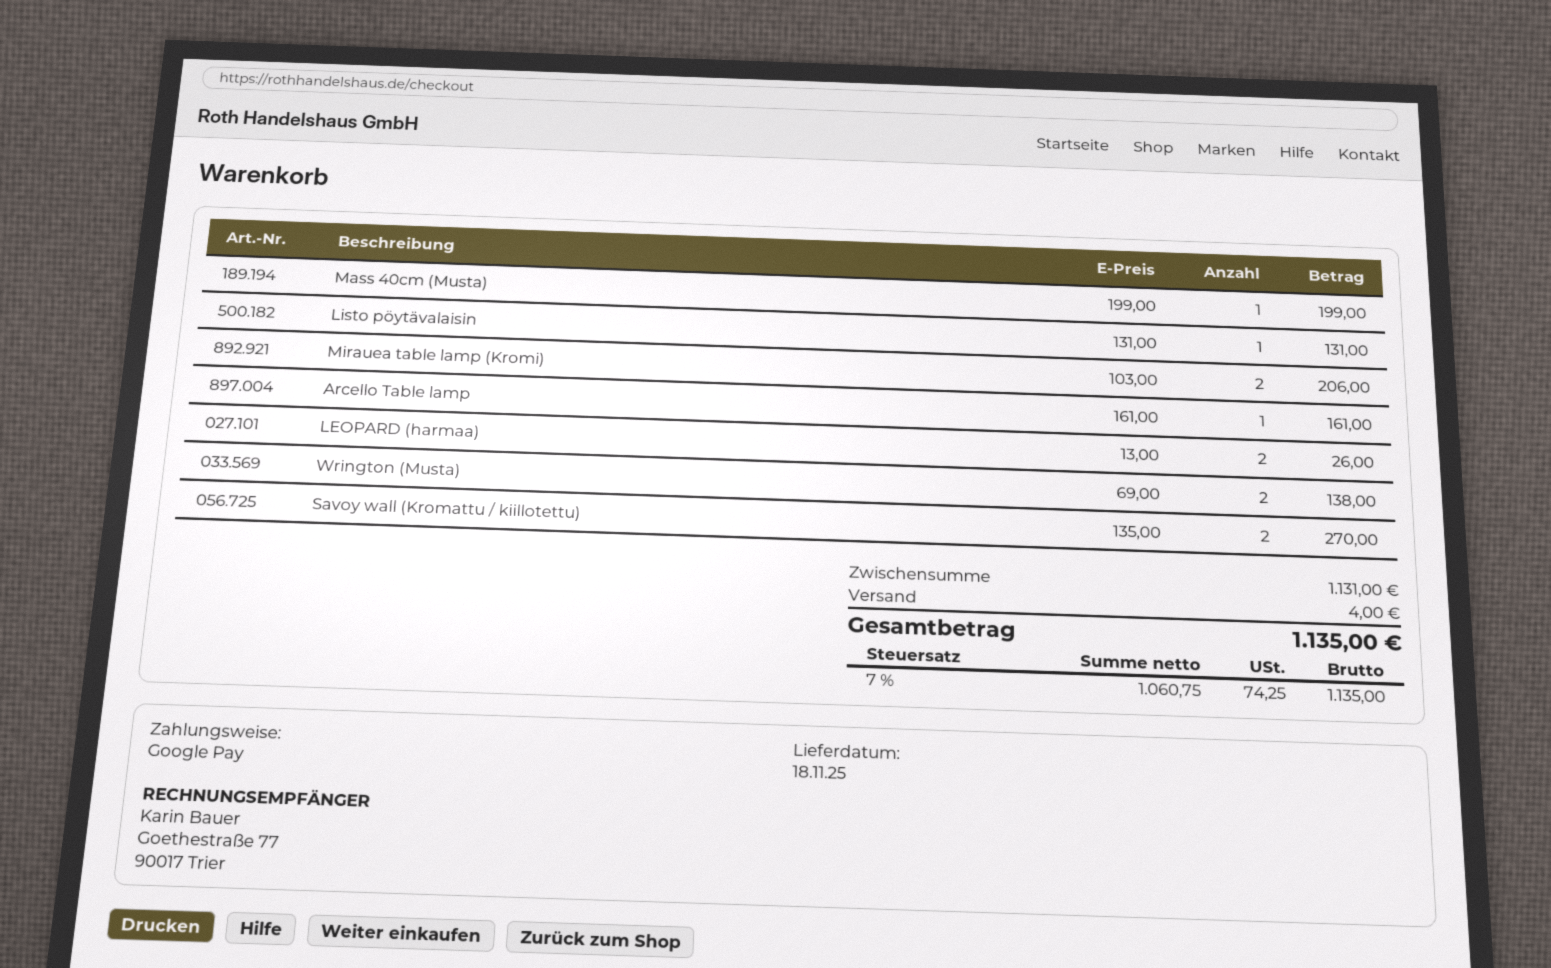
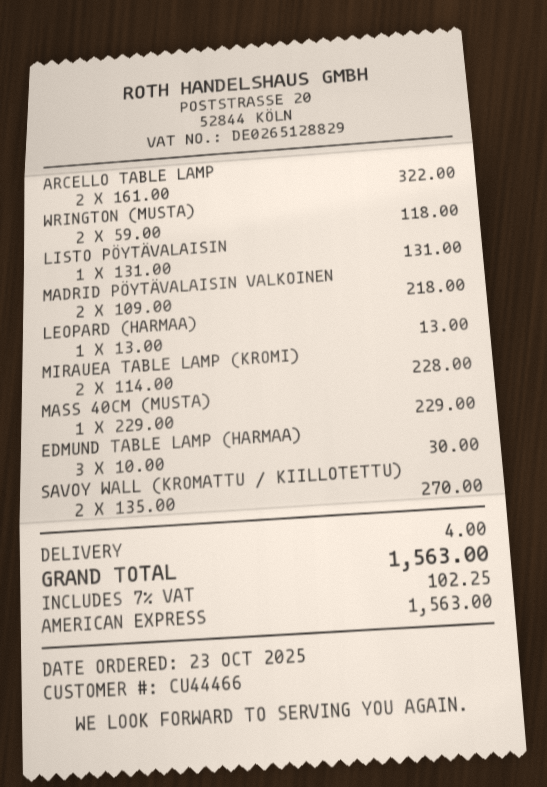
payment method: Google Pay -> American Express
Mass 40cm (Musta): 1 x 199.00 = 199.00 -> 1 x 229.00 = 229.00
Mirauea table lamp (Kromi): 2 x 103.00 = 206.00 -> 2 x 114.00 = 228.00
Arcello Table lamp: 1 x 161.00 = 161.00 -> 2 x 161.00 = 322.00
LEOPARD (harmaa): 2 x 13.00 = 26.00 -> 1 x 13.00 = 13.00
Wrington (Musta): 2 x 69.00 = 138.00 -> 2 x 59.00 = 118.00
MADRID PÖYTÄVALAISIN VALKOINEN: none -> 2 x 109.00 = 218.00
EDMUND TABLE LAMP (HARMAA): none -> 3 x 10.00 = 30.00
tax: 7% = 74.25 -> 7% = 102.25
total: 1135.00 -> 1563.00

